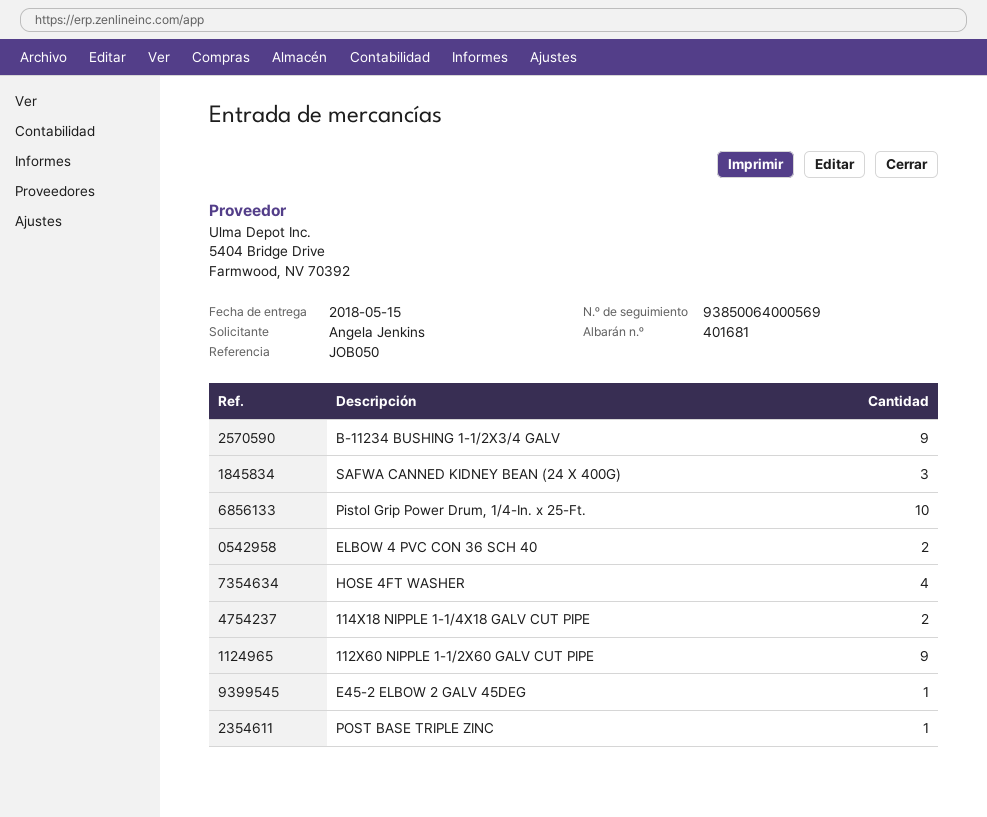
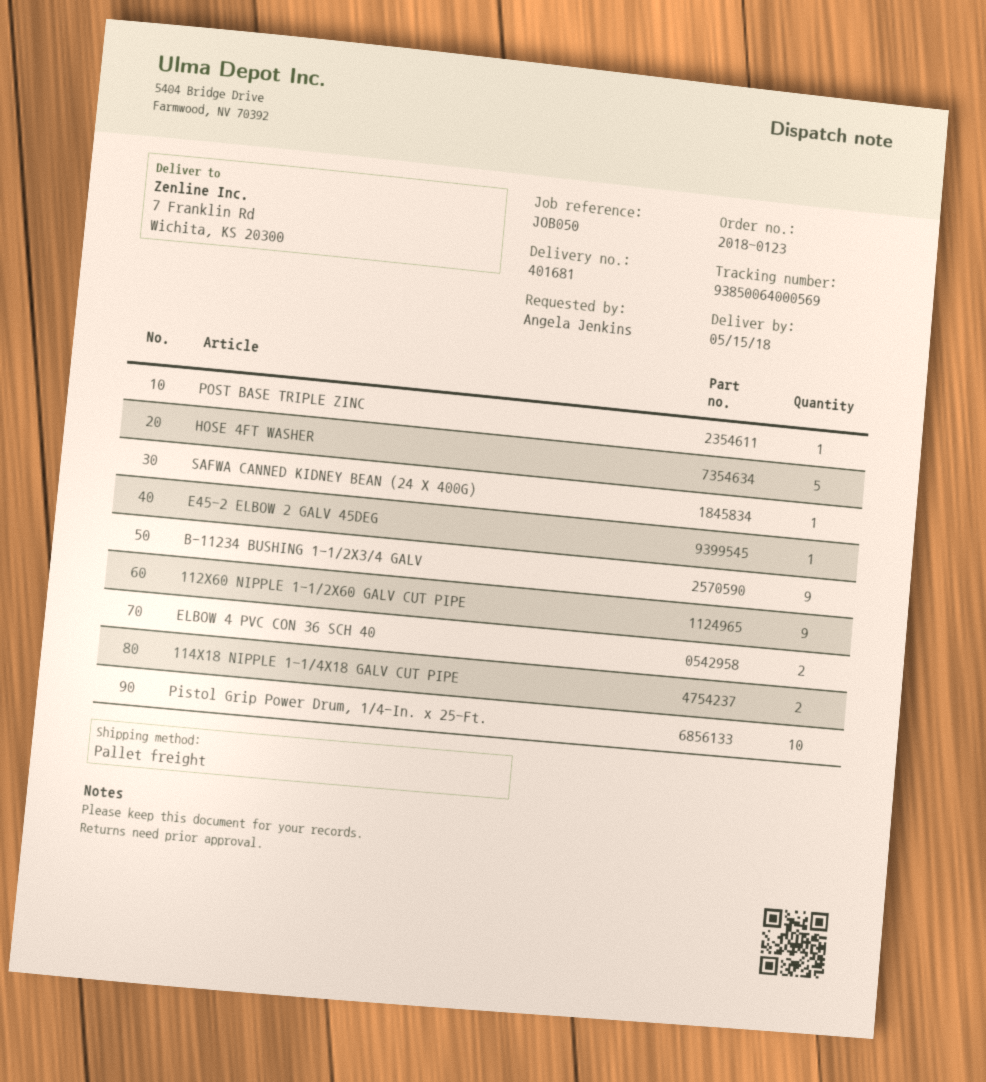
SAFWA CANNED KIDNEY BEAN (24 X 400G): 3 -> 1
HOSE 4FT WASHER: 4 -> 5

